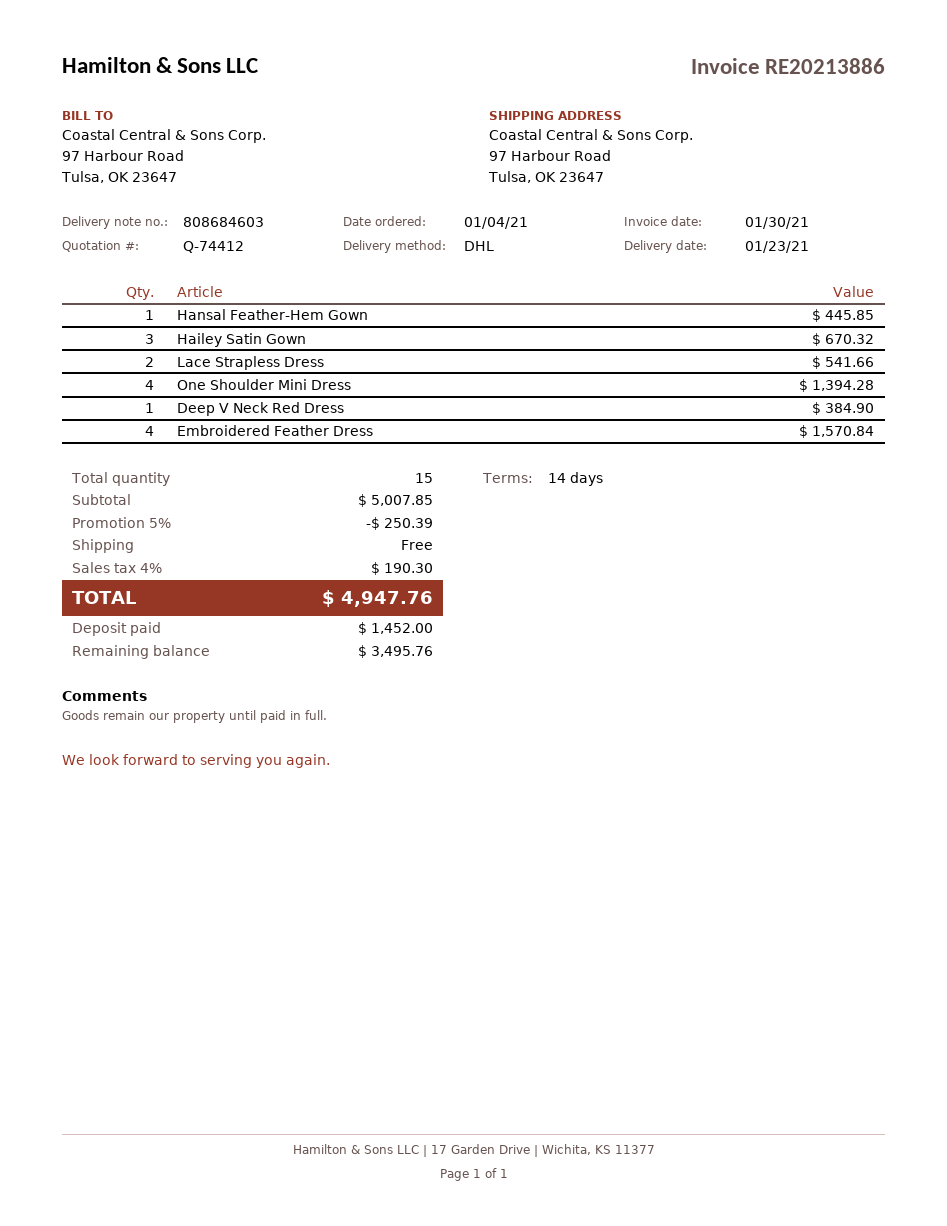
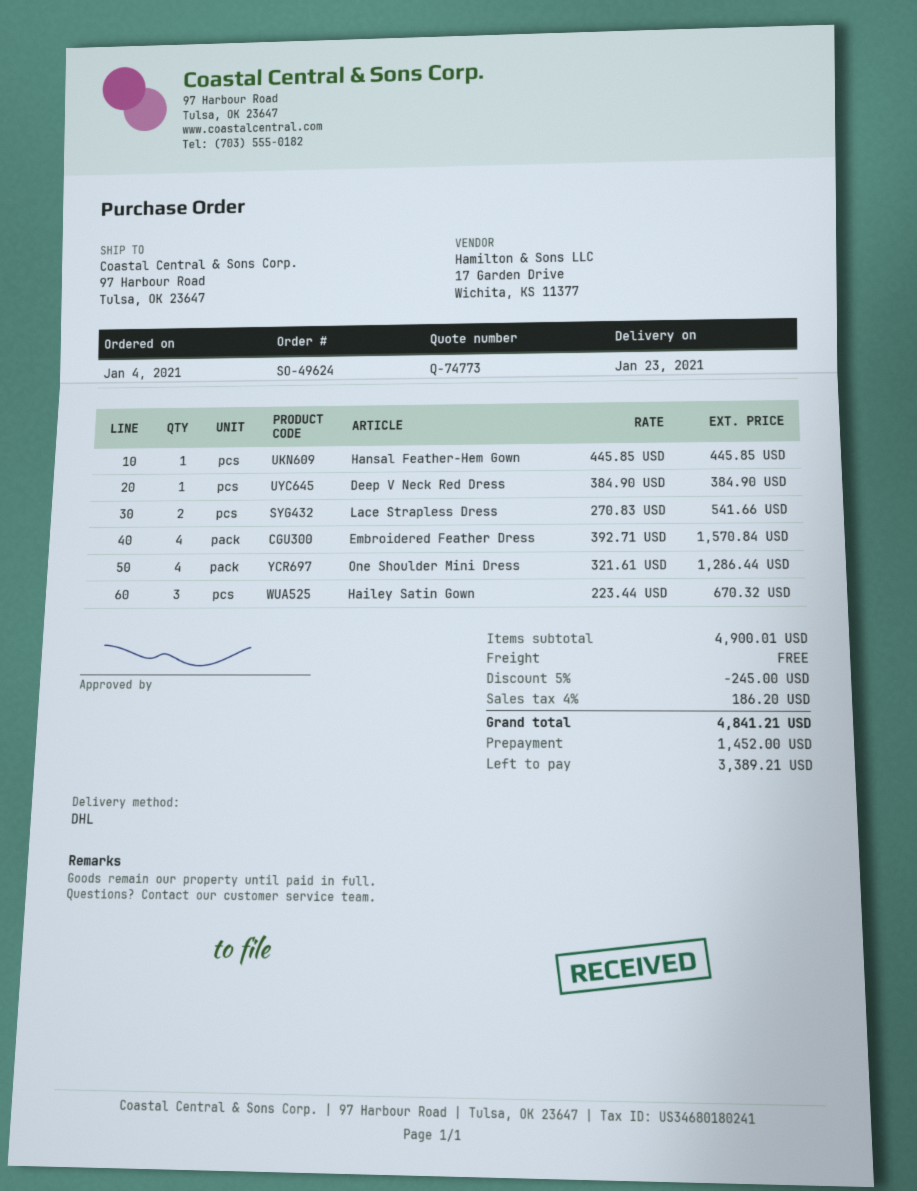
quote number: Q-74412 -> Q-74773
One Shoulder Mini Dress: 4 for 1394.28 -> 4 for 1286.44
subtotal: 5007.85 -> 4900.01
discount: 5% = 250.39 -> 5% = 245.00
tax: 4% = 190.30 -> 4% = 186.20
total: 4947.76 -> 4841.21
balance: 3495.76 -> 3389.21

